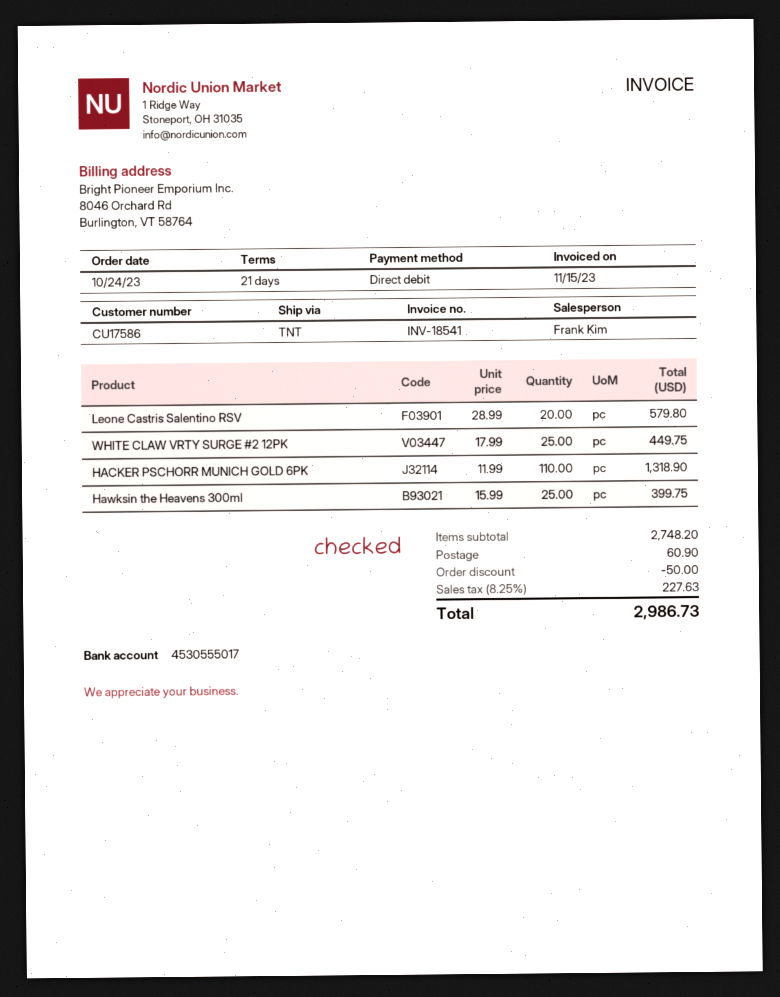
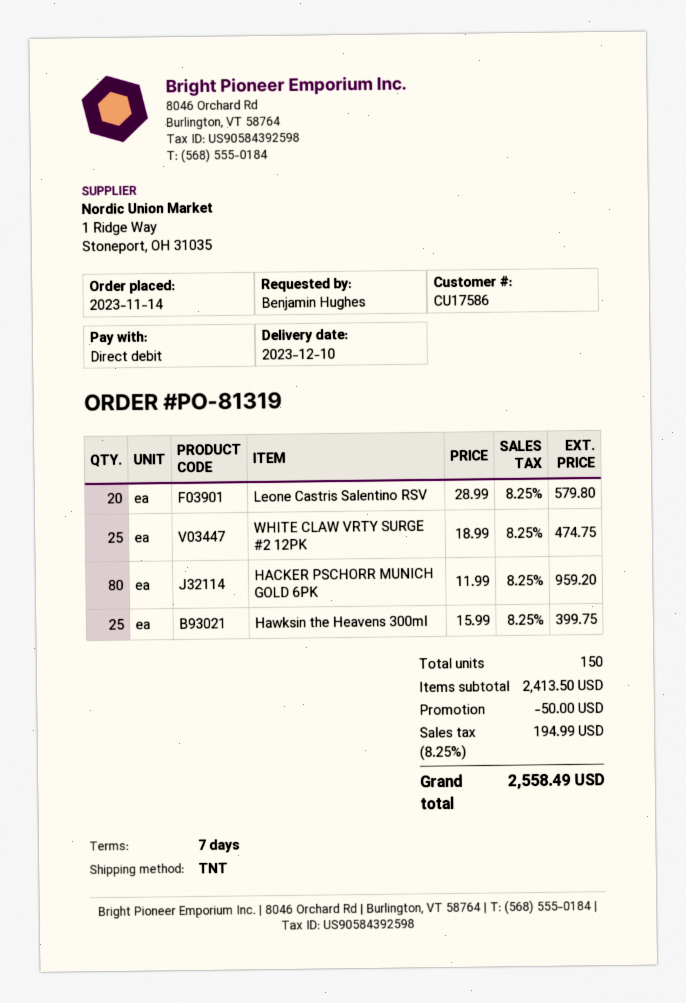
order date: 2023-10-24 -> 2023-11-14
payment terms: 21 days -> 7 days
WHITE CLAW VRTY SURGE #2 12PK: 25 x 17.99 = 449.75 -> 25 x 18.99 = 474.75
HACKER PSCHORR MUNICH GOLD 6PK: 110 x 11.99 = 1318.90 -> 80 x 11.99 = 959.20
subtotal: 2748.20 -> 2413.50
shipping: 60.90 -> none
tax: 8.25% = 227.63 -> 8.25% = 194.99
total: 2986.73 -> 2558.49

